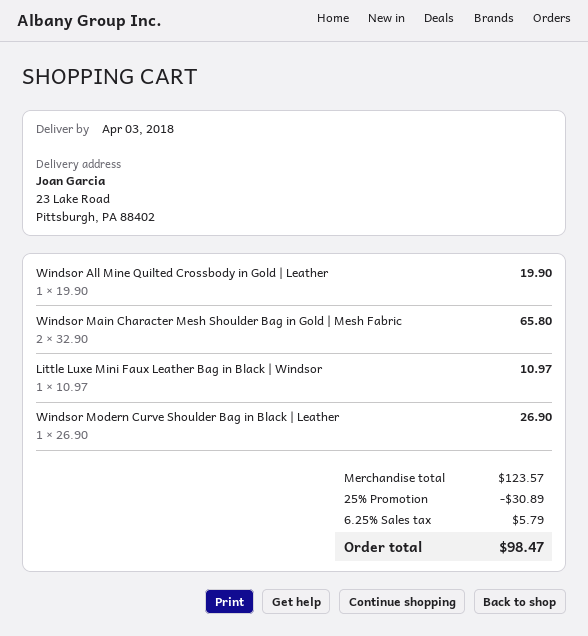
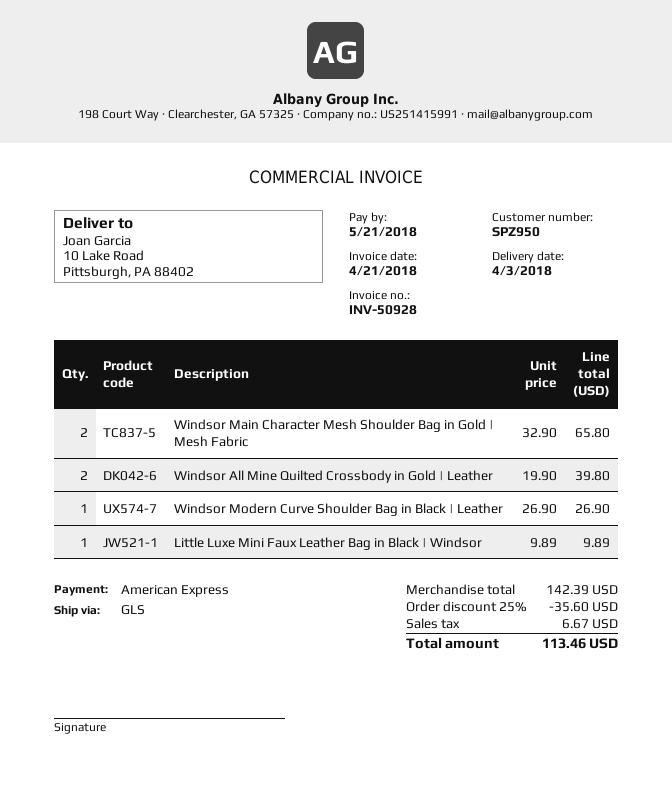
ship to: 23 Lake Road, Pittsburgh, PA 88402 -> 10 Lake Road, Pittsburgh, PA 88402
Windsor All Mine Quilted Crossbody in Gold | Leather: 1 x 19.90 = 19.90 -> 2 x 19.90 = 39.80
Little Luxe Mini Faux Leather Bag in Black | Windsor: 1 x 10.97 = 10.97 -> 1 x 9.89 = 9.89
subtotal: 123.57 -> 142.39
discount: 25% = 30.89 -> 25% = 35.60
tax: 5.79 -> 6.67
total: 98.47 -> 113.46

